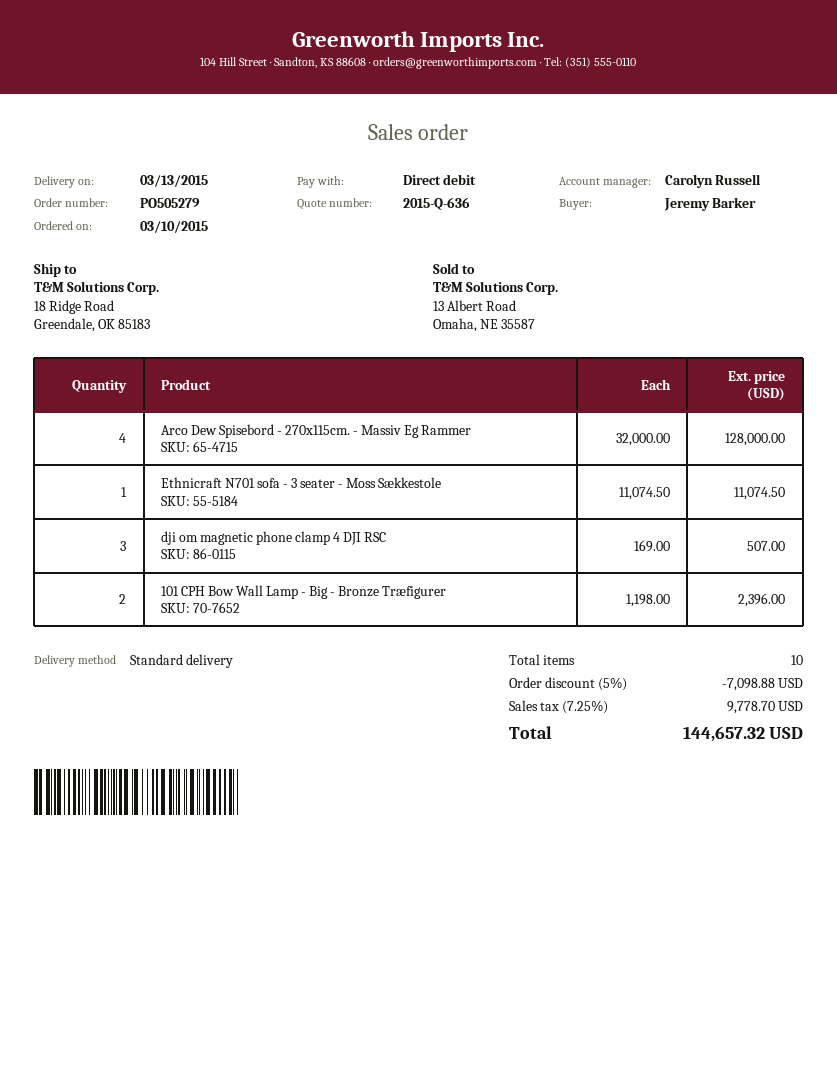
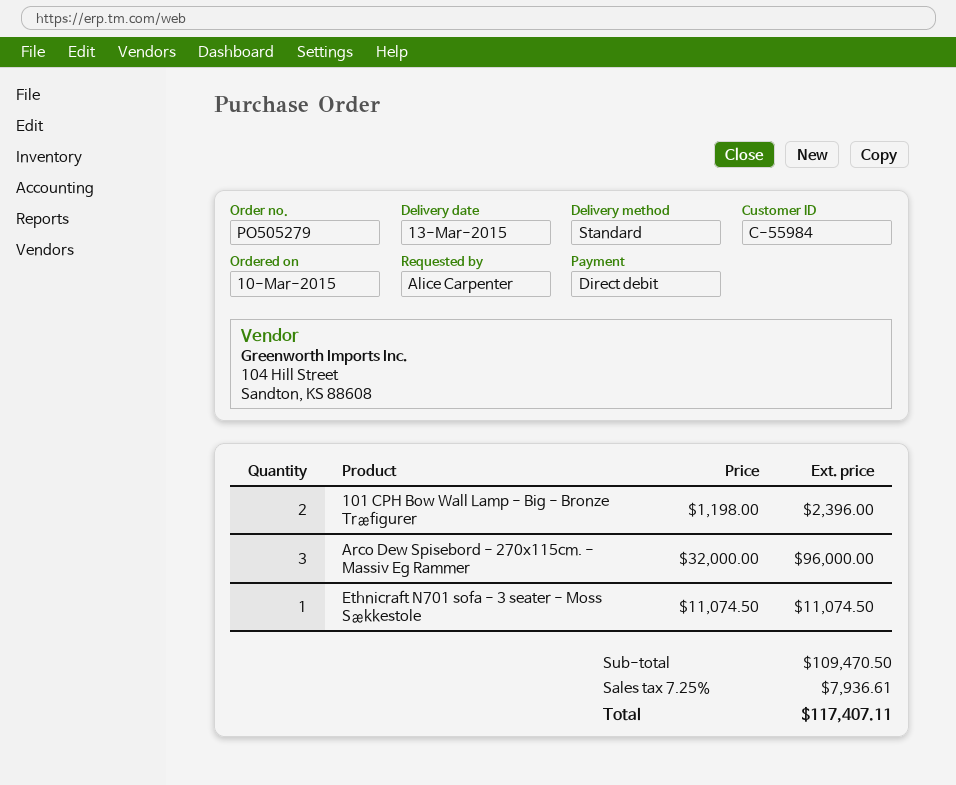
ordered by: Jeremy Barker -> Alice Carpenter
Arco Dew Spisebord - 270x115cm. - Massiv Eg Rammer: 4 x 32000.00 = 128000.00 -> 3 x 32000.00 = 96000.00
dji om magnetic phone clamp 4 DJI RSC: 3 x 169.00 = 507.00 -> none
discount: 5% = 7098.88 -> none
tax: 7.25% = 9778.70 -> 7.25% = 7936.61
total: 144657.32 -> 117407.11

